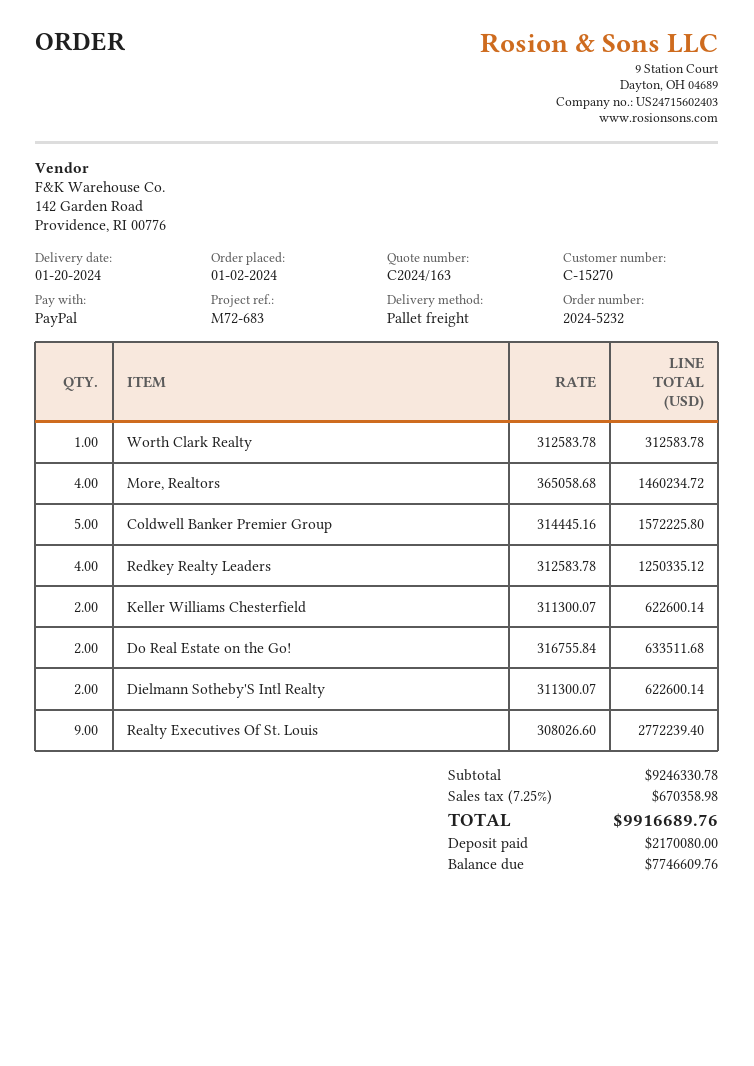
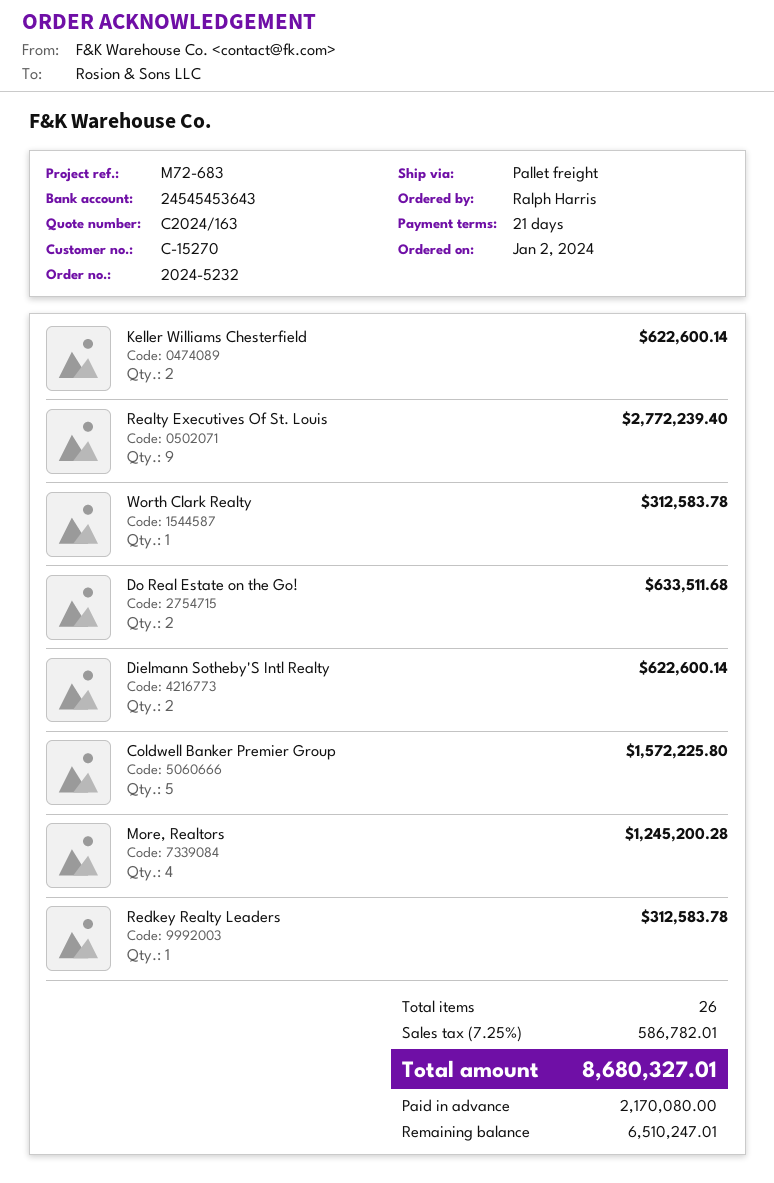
More, Realtors: 4 for 1460234.72 -> 4 for 1245200.28
Redkey Realty Leaders: 4 for 1250335.12 -> 1 for 312583.78
tax: 7.25% = 670358.98 -> 7.25% = 586782.01
total: 9916689.76 -> 8680327.01
balance: 7746609.76 -> 6510247.01

